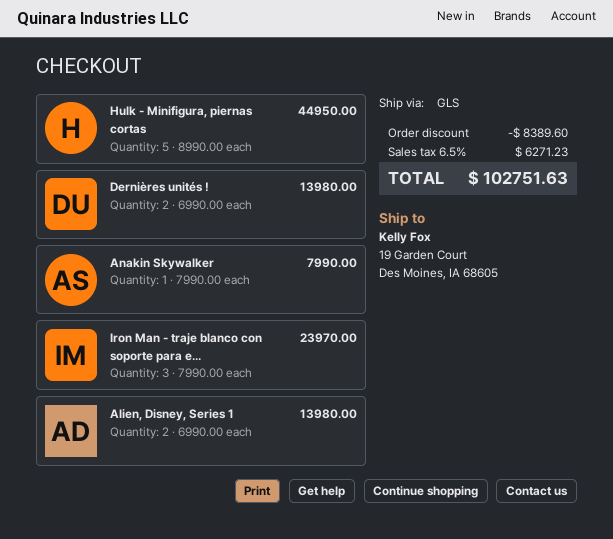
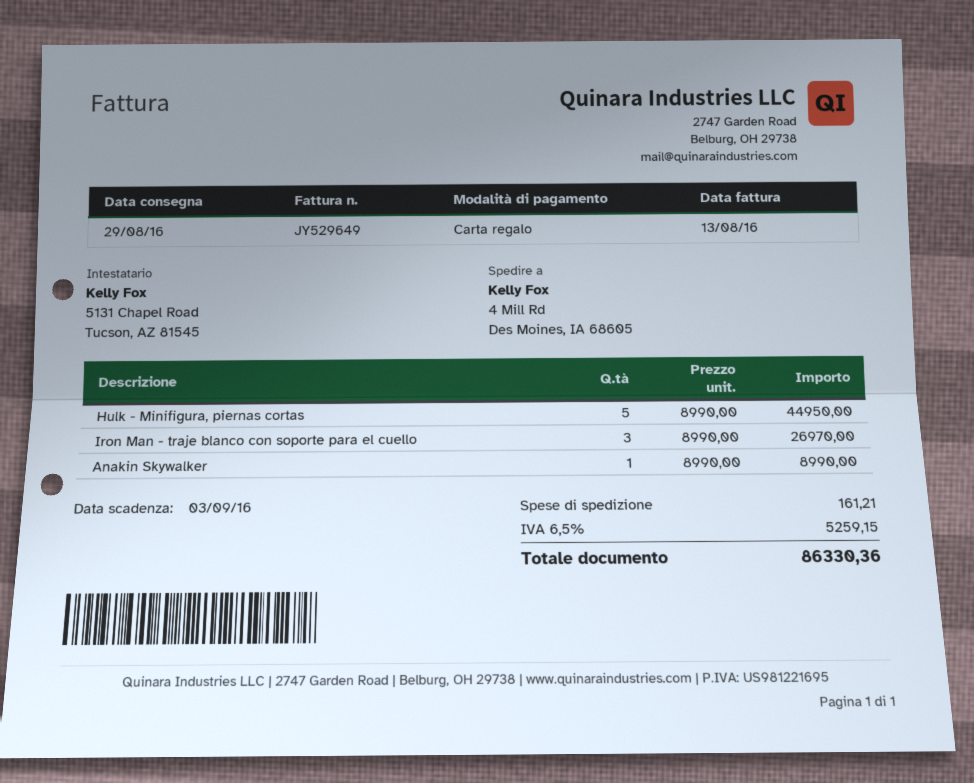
ship to: 19 Garden Court, Des Moines, IA 68605 -> 4 Mill Rd, Des Moines, IA 68605
Dernières unités !: 2 x 6990.00 = 13980.00 -> none
Anakin Skywalker: 1 x 7990.00 = 7990.00 -> 1 x 8990.00 = 8990.00
Iron Man - traje blanco con soporte para e...: 3 x 7990.00 = 23970.00 -> 3 x 8990.00 = 26970.00
Alien, Disney, Series 1: 2 x 6990.00 = 13980.00 -> none
discount: 8389.60 -> none
shipping: none -> 161.21
tax: 6.5% = 6271.23 -> 6.5% = 5259.15
total: 102751.63 -> 86330.36

